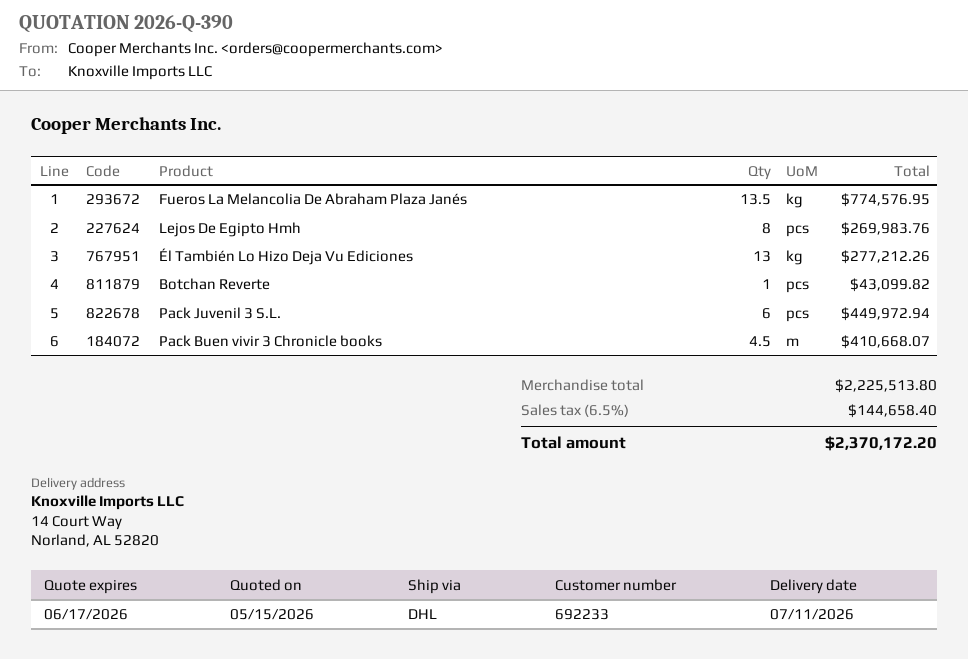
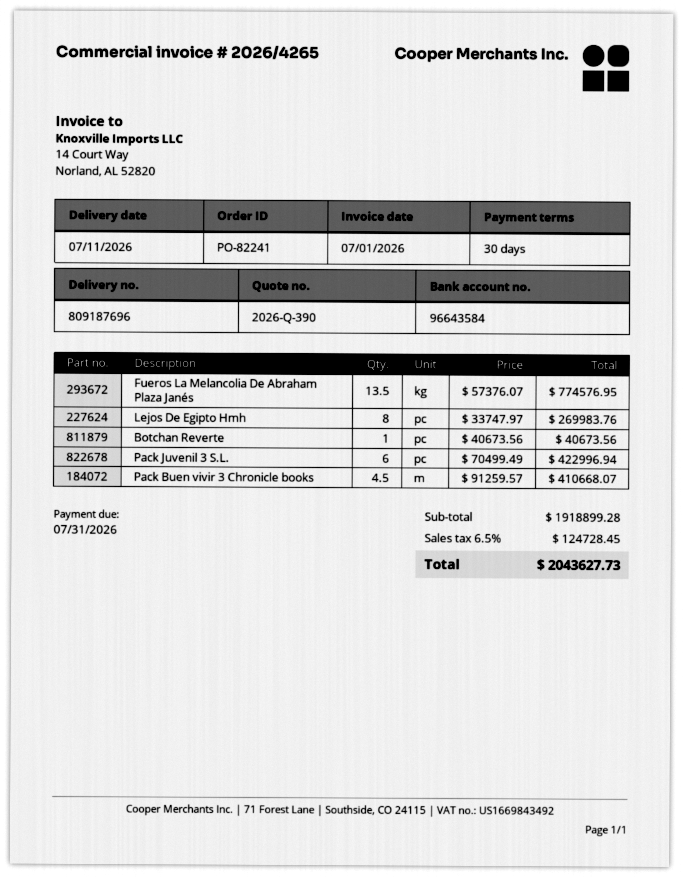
Él También Lo Hizo Deja Vu Ediciones: 13 for 277212.26 -> none
Botchan Reverte: 1 for 43099.82 -> 1 for 40673.56
Pack Juvenil 3 S.L.: 6 for 449972.94 -> 6 for 422996.94
subtotal: 2225513.80 -> 1918899.28
tax: 6.5% = 144658.40 -> 6.5% = 124728.45
total: 2370172.20 -> 2043627.73

